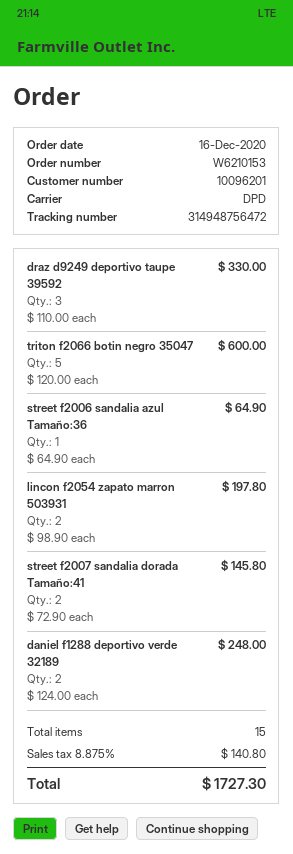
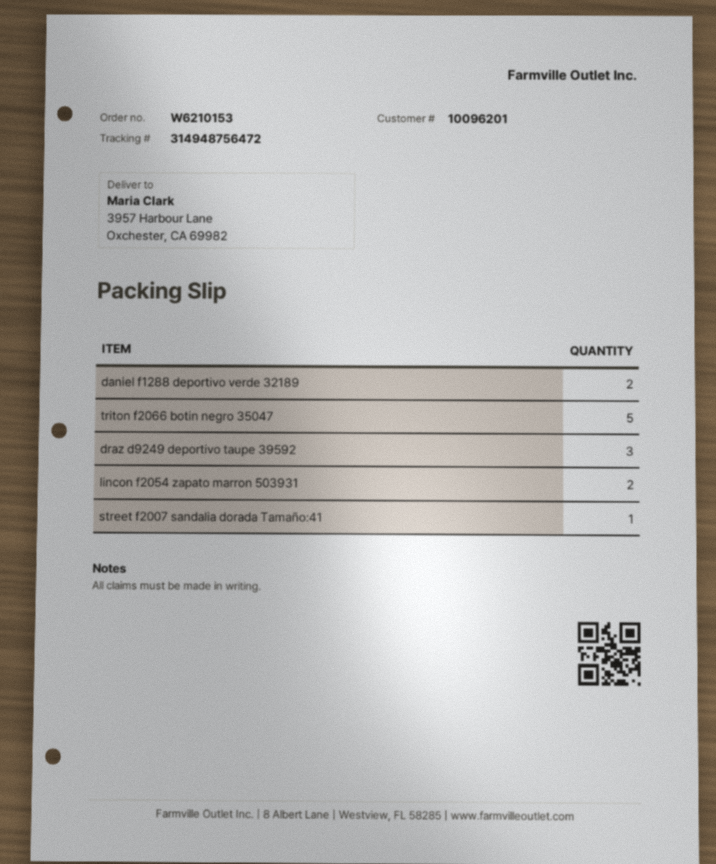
street f2006 sandalia azul Tamaño:36: 1 -> none
street f2007 sandalia dorada Tamaño:41: 2 -> 1

